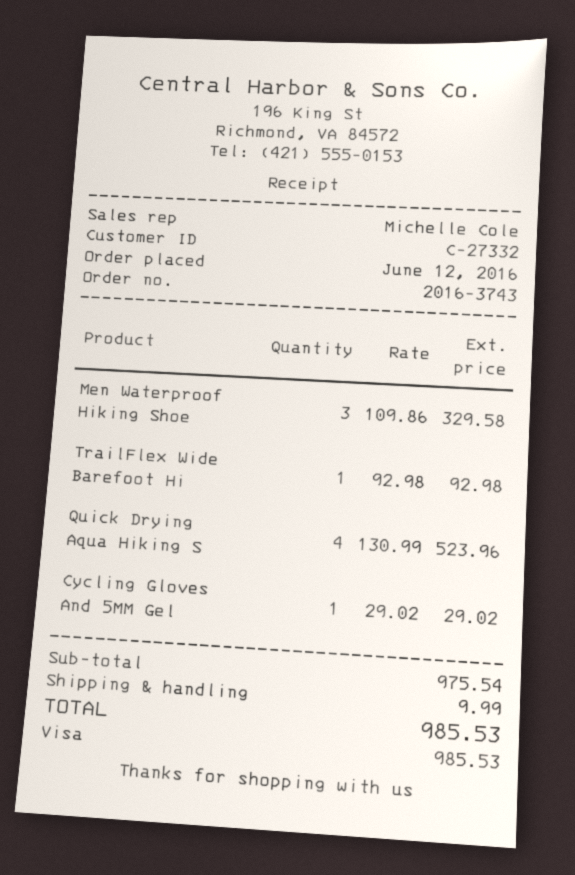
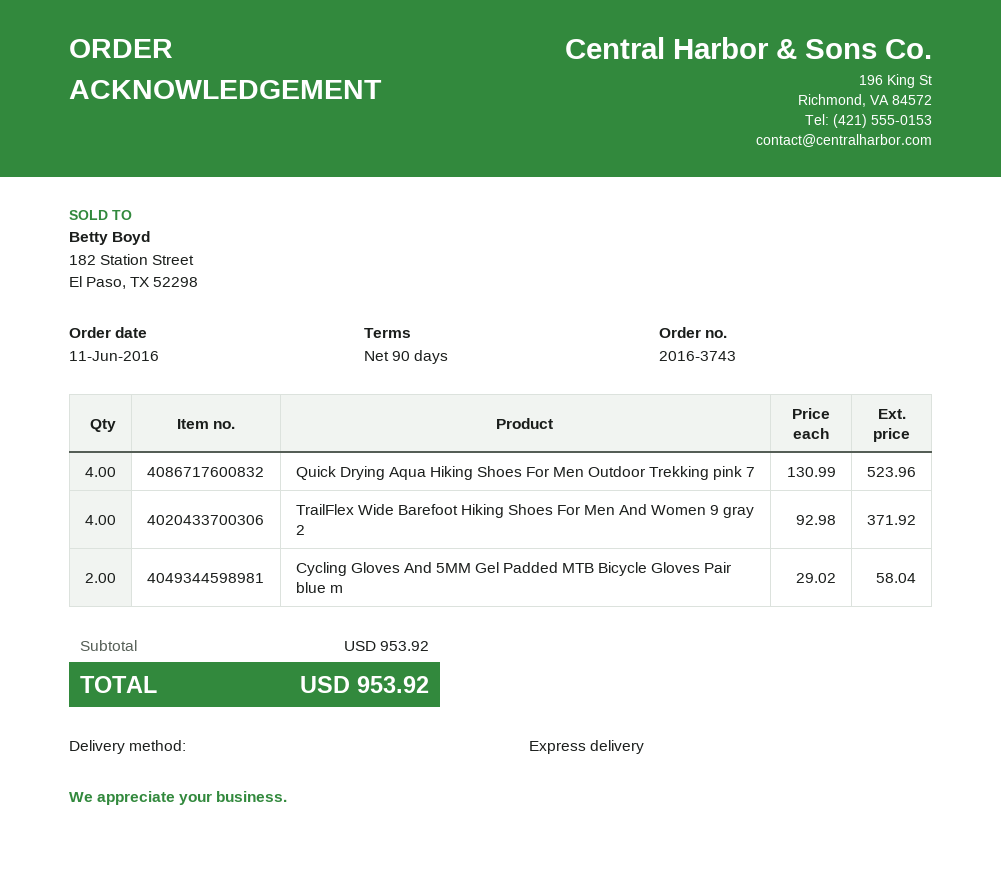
order date: 2016-06-12 -> 2016-06-11
Men Waterproof Hiking Shoe: 3 x 109.86 = 329.58 -> none
TrailFlex Wide Barefoot Hi: 1 x 92.98 = 92.98 -> 4 x 92.98 = 371.92
Cycling Gloves And 5MM Gel: 1 x 29.02 = 29.02 -> 2 x 29.02 = 58.04
subtotal: 975.54 -> 953.92
shipping: 9.99 -> none
total: 985.53 -> 953.92

